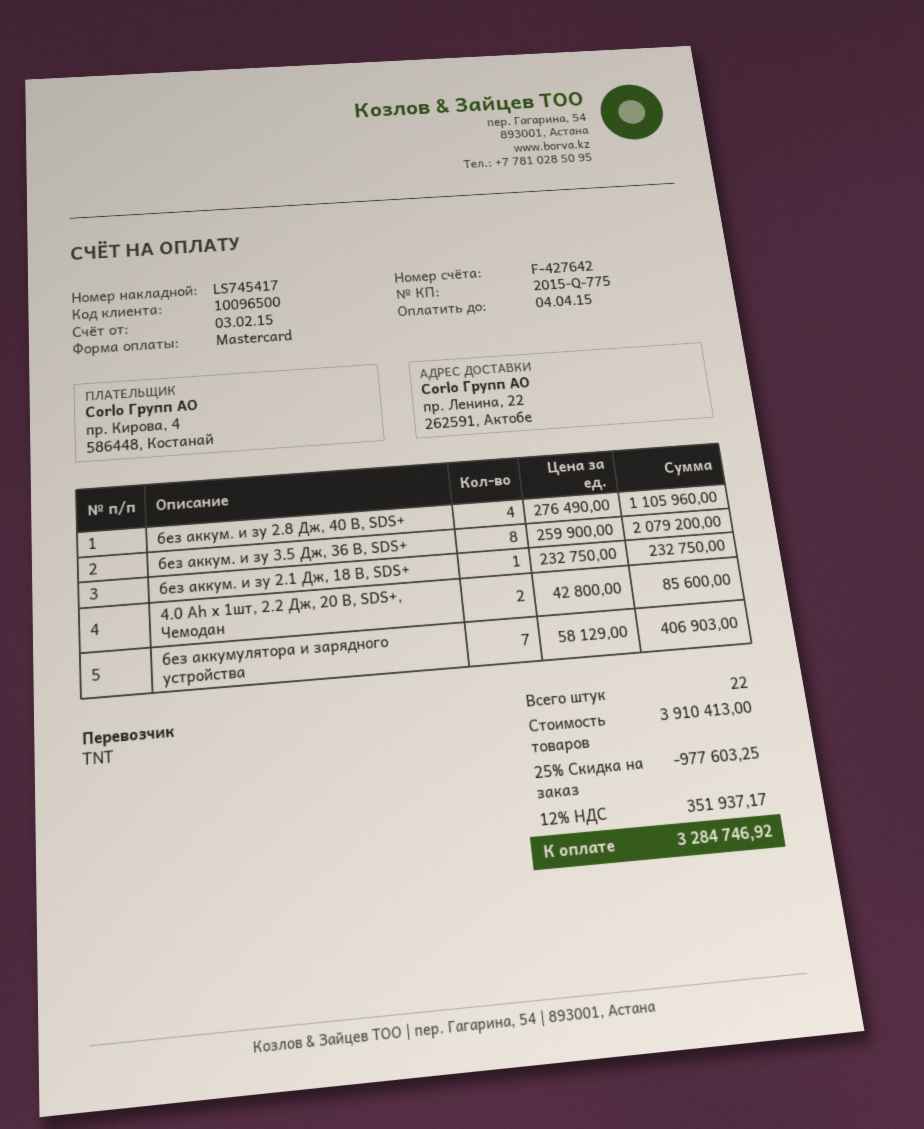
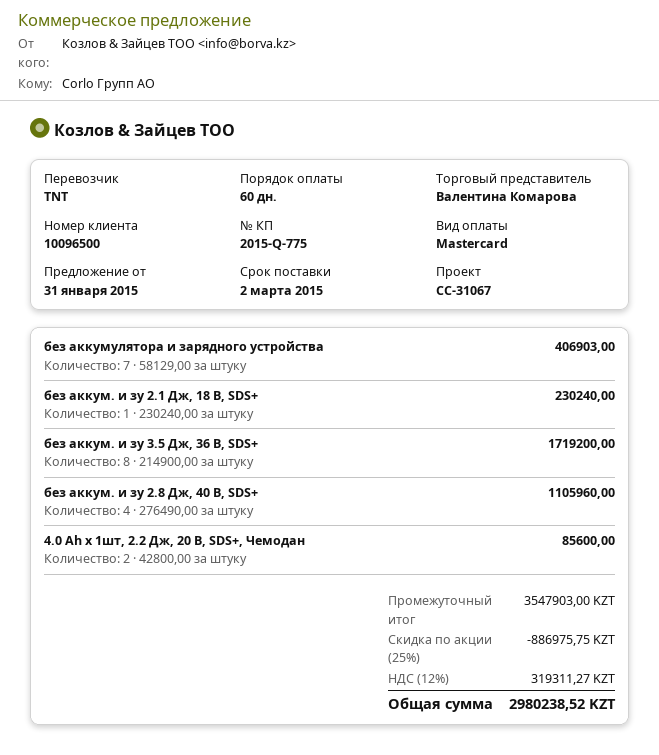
без аккум. и зу 3.5 Дж, 36 В, SDS+: 8 x 259900.00 = 2079200.00 -> 8 x 214900.00 = 1719200.00
без аккум. и зу 2.1 Дж, 18 В, SDS+: 1 x 232750.00 = 232750.00 -> 1 x 230240.00 = 230240.00
subtotal: 3910413.00 -> 3547903.00
discount: 25% = 977603.25 -> 25% = 886975.75
tax: 12% = 351937.17 -> 12% = 319311.27
total: 3284746.92 -> 2980238.52

